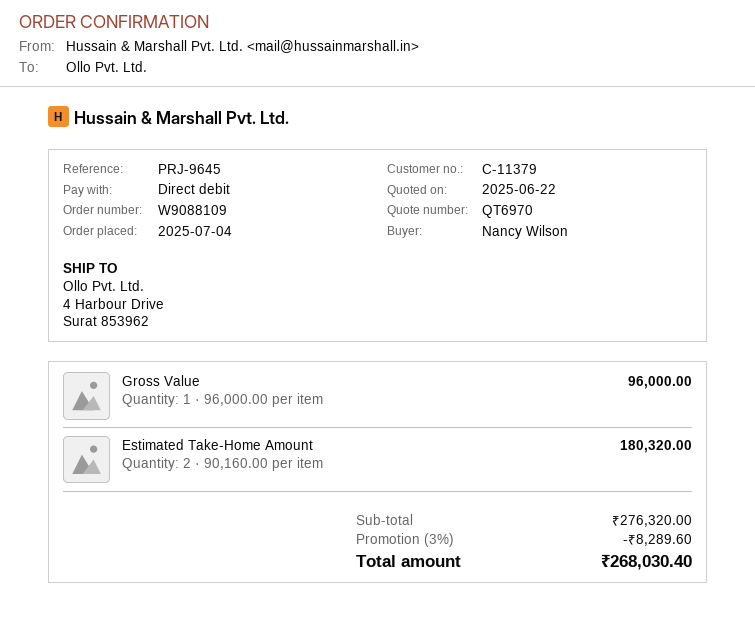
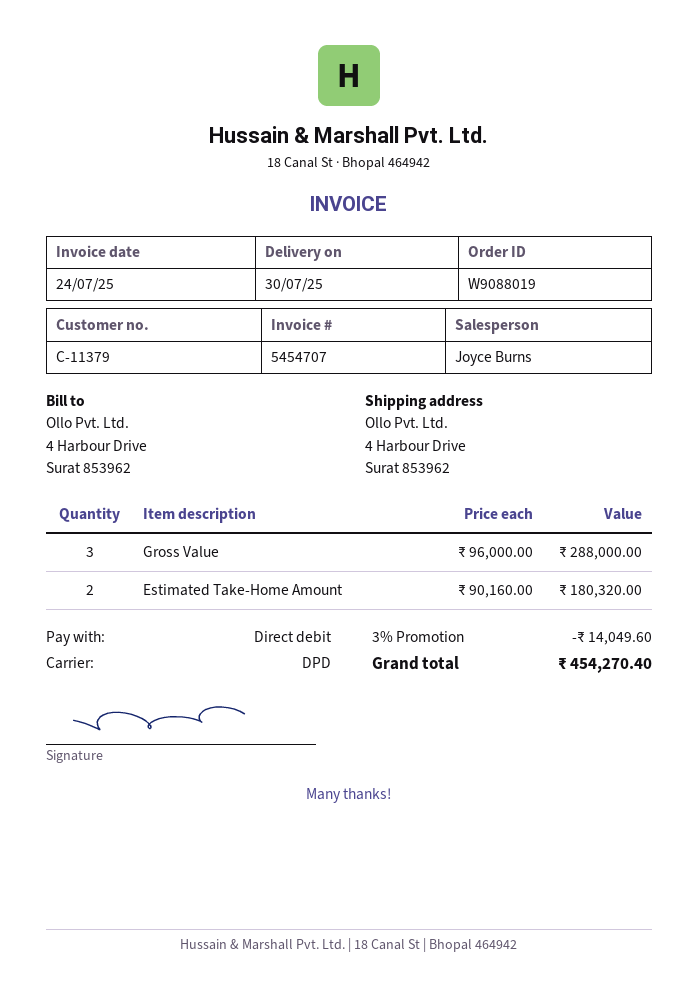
order number: W9088109 -> W9088019
Gross Value: 1 x 96000.00 = 96000.00 -> 3 x 96000.00 = 288000.00
discount: 3% = 8289.60 -> 3% = 14049.60
total: 268030.40 -> 454270.40

